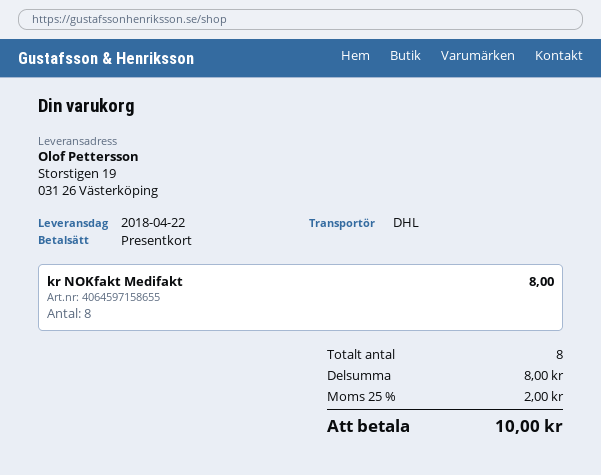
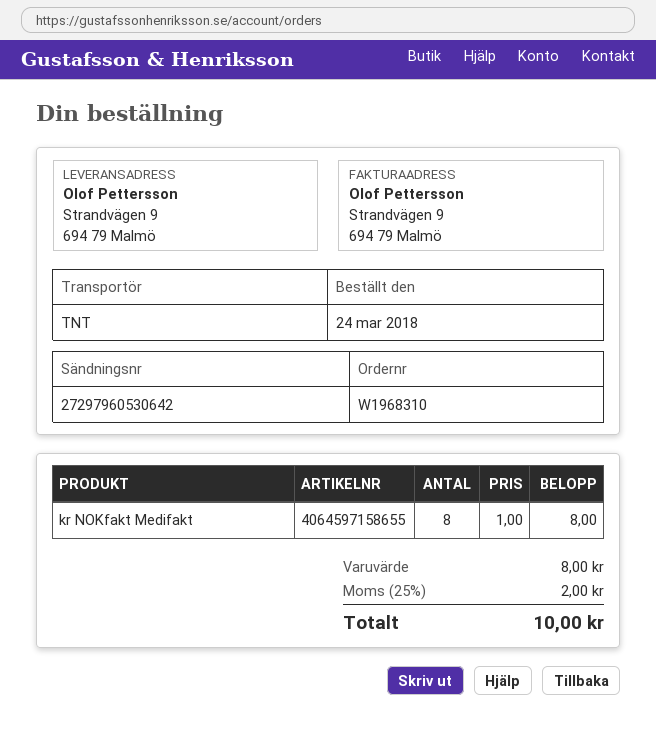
shipping method: DHL -> TNT
ship to: Storstigen 19, 031 26 Västerköping -> Strandvägen 9, 694 79 Malmö

